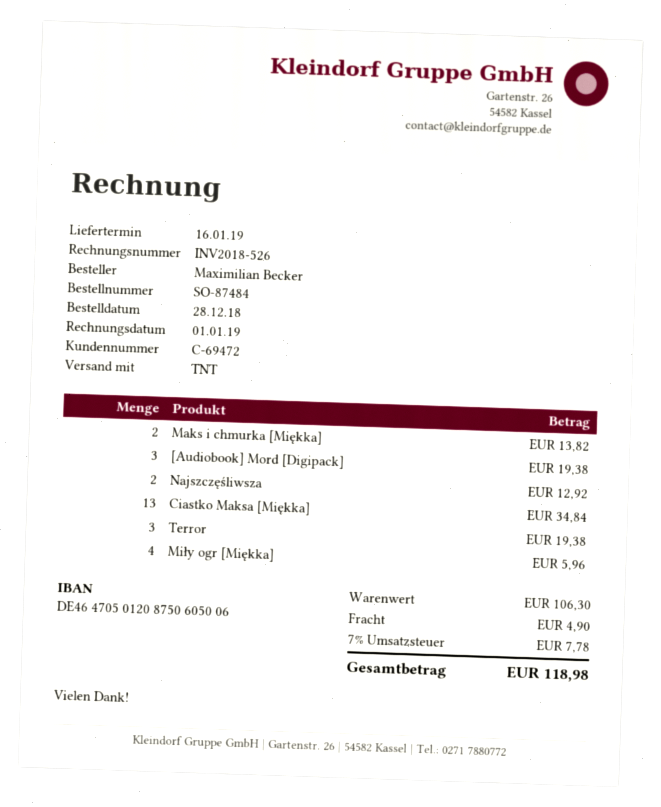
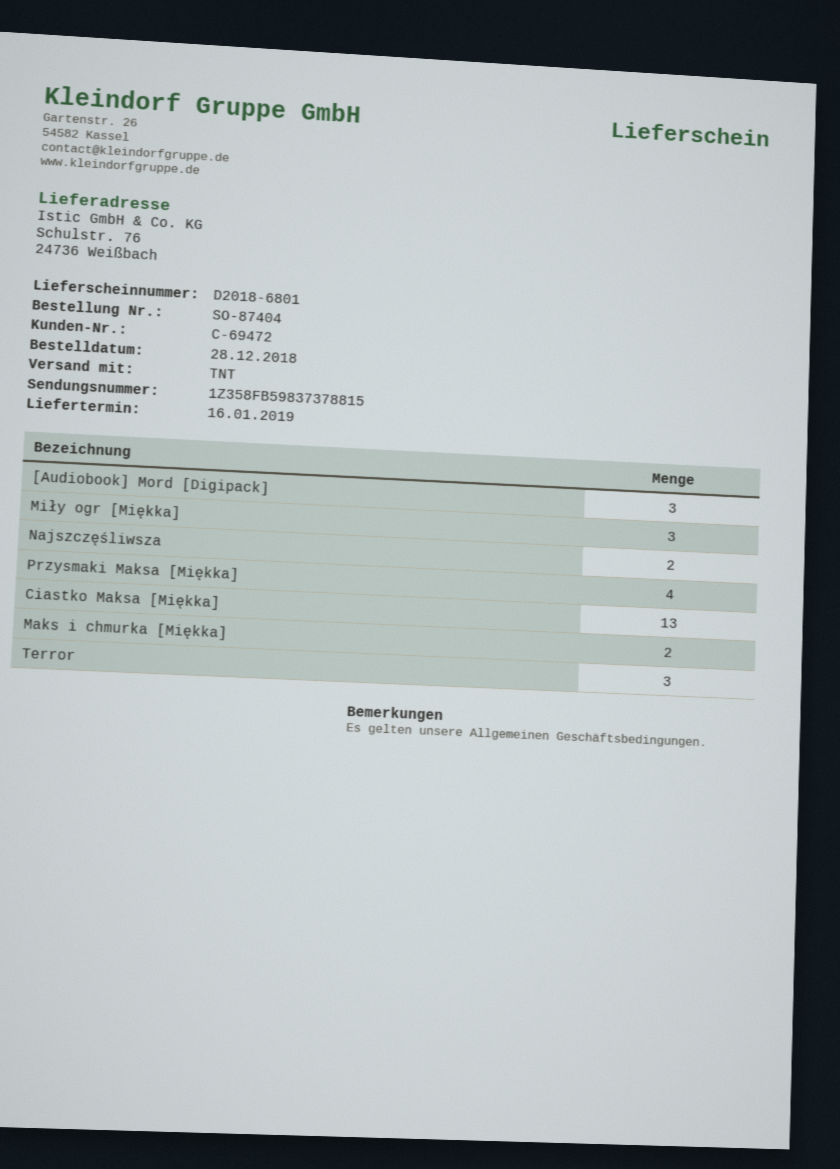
order number: SO-87484 -> SO-87404
Miły ogr [Miękka]: 4 -> 3
Przysmaki Maksa [Miękka]: none -> 4

